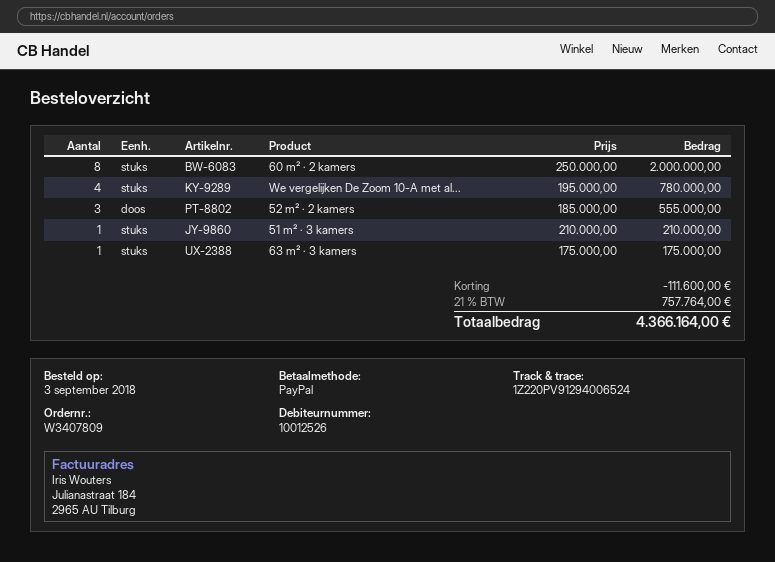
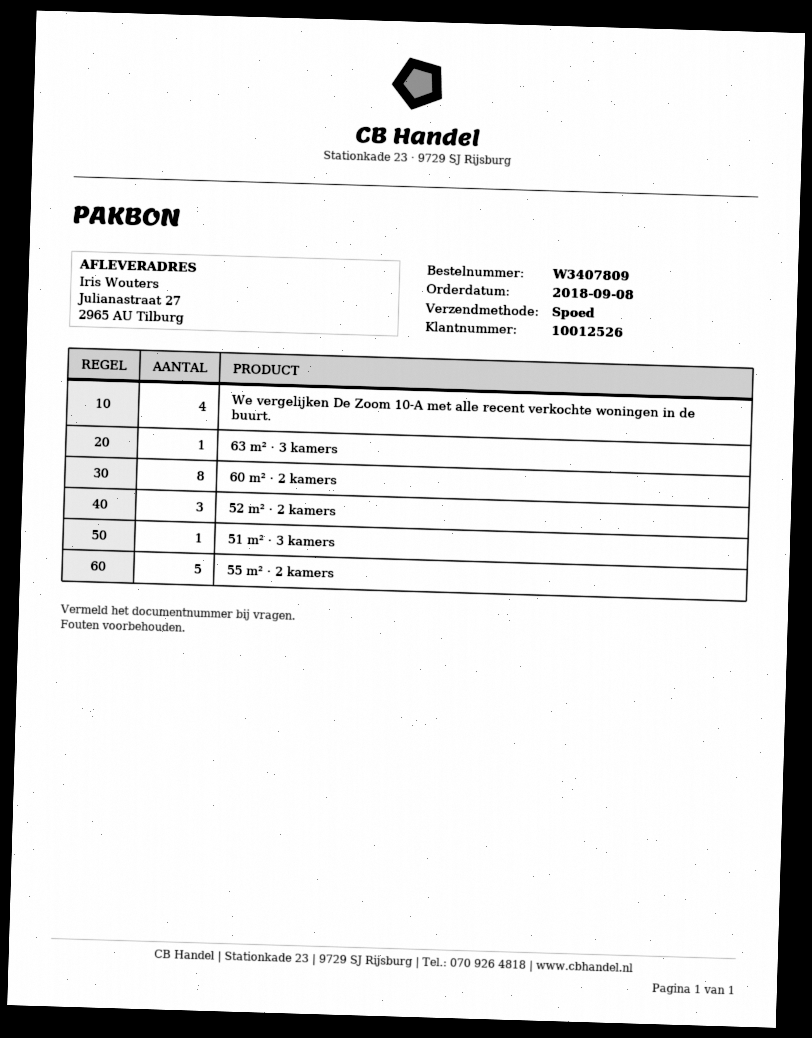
order date: 2018-09-03 -> 2018-09-08
55 m² · 2 kamers: none -> 5

